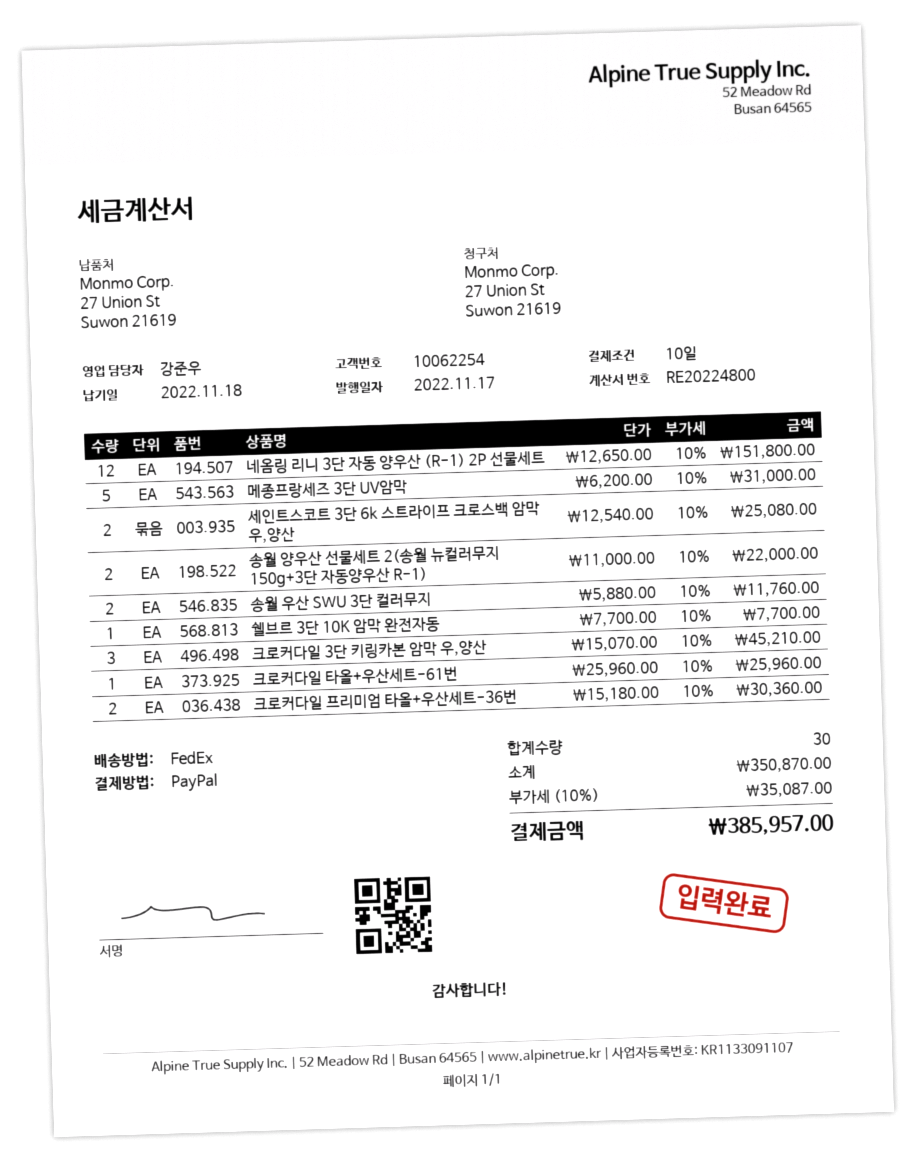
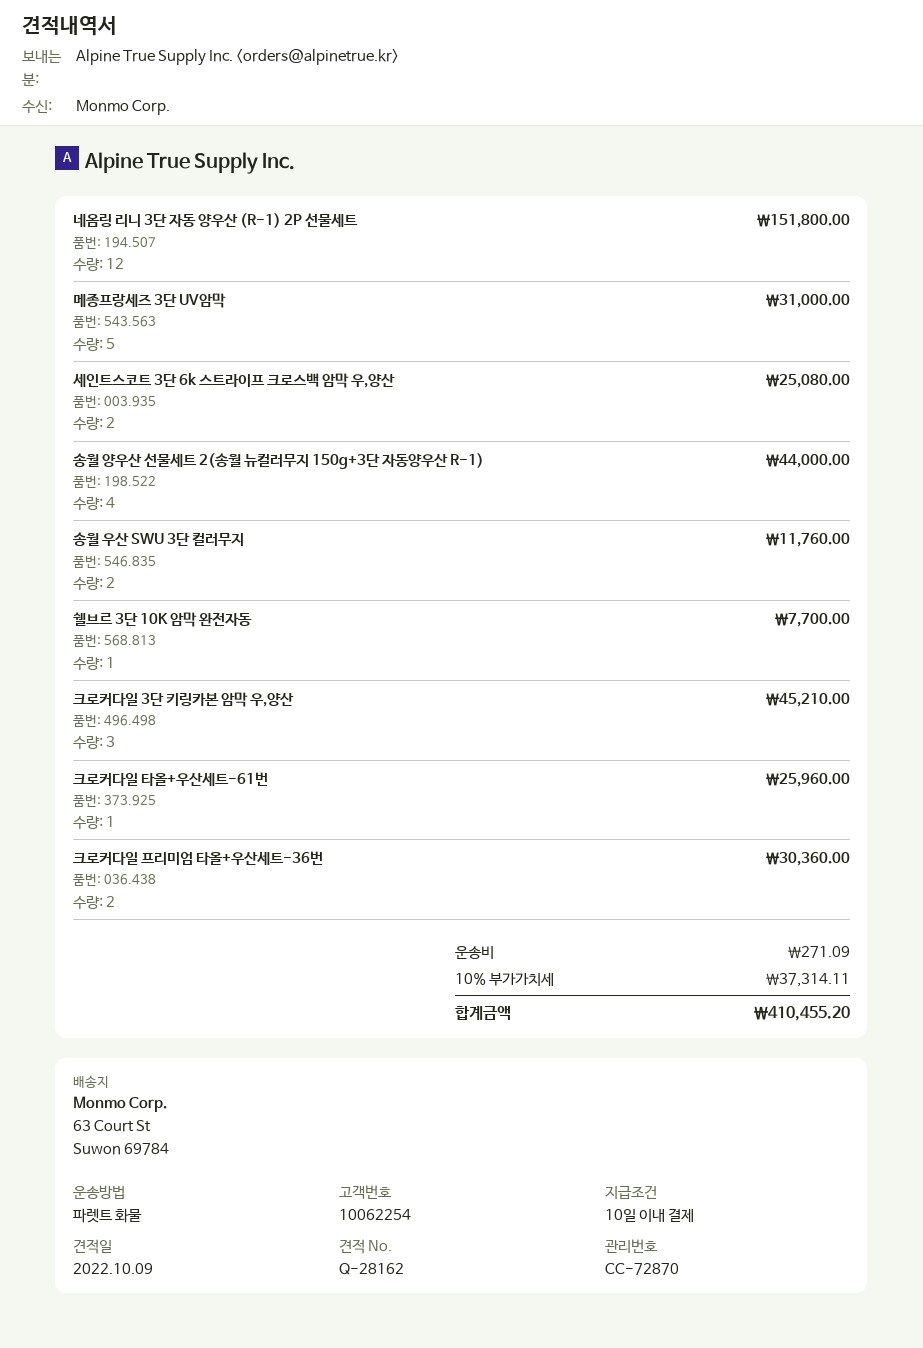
shipping method: FedEx -> pallet freight
ship to: 27 Union St, Suwon 21619 -> 63 Court St, Suwon 69784
송월 양우산 선물세트 2(송월 뉴컬러무지 150g+3단 자동양우산 R-1): 2 for 22000.00 -> 4 for 44000.00
shipping: none -> 271.09
tax: 10% = 35087.00 -> 10% = 37314.11
total: 385957.00 -> 410455.20

